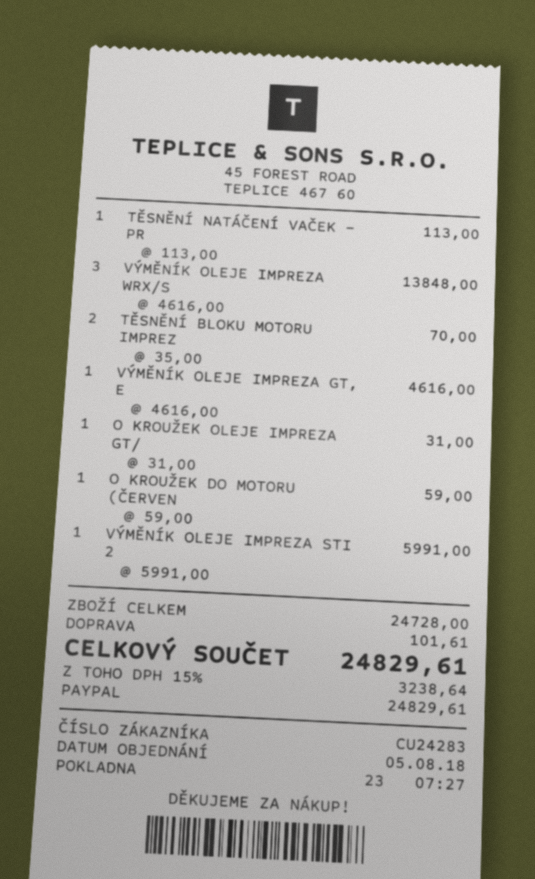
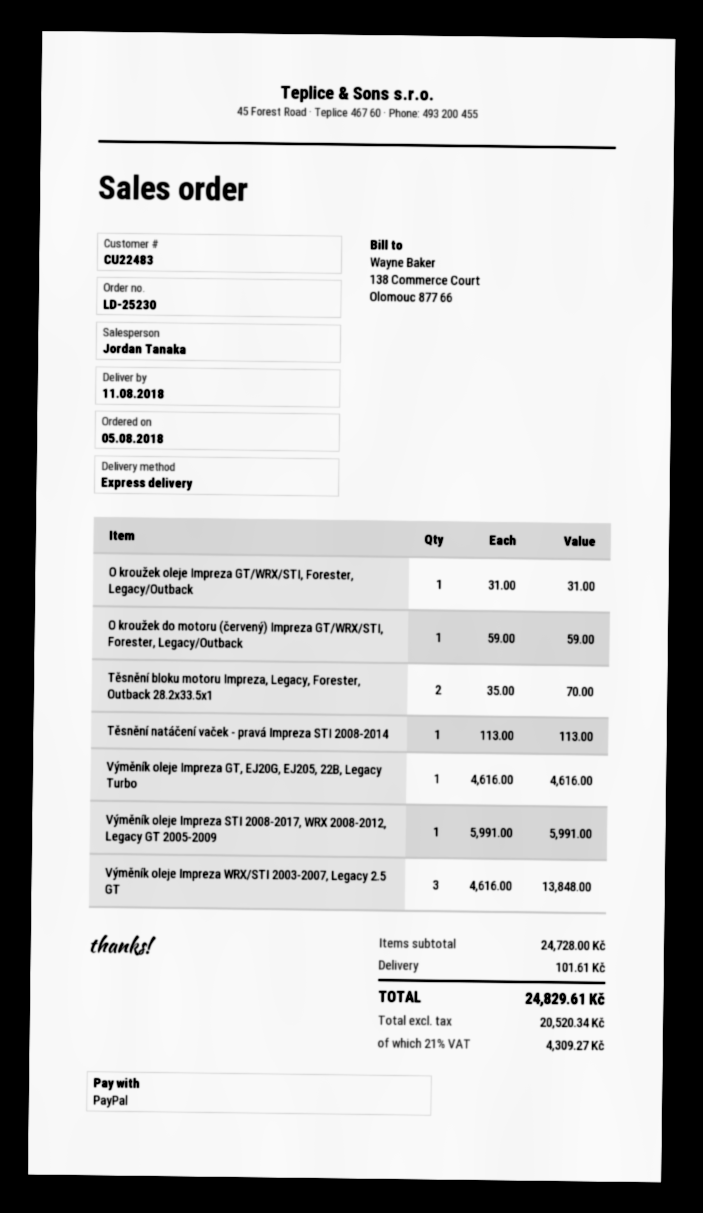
customer number: CU24283 -> CU22483
tax: 15% = 3238.64 -> 21% = 4309.27

